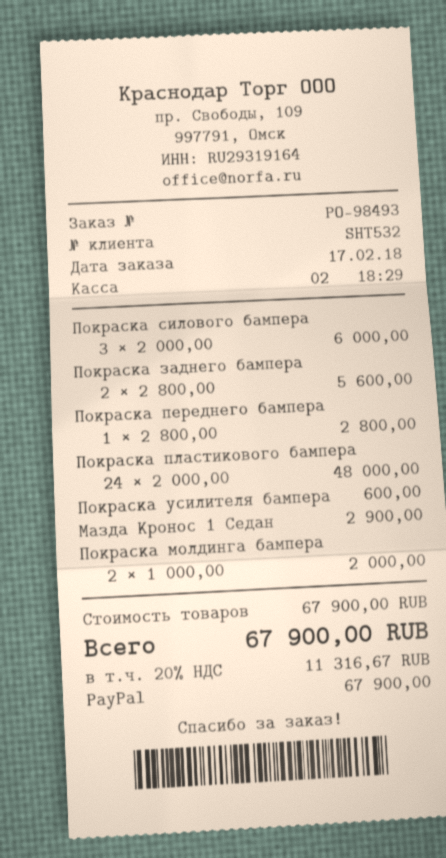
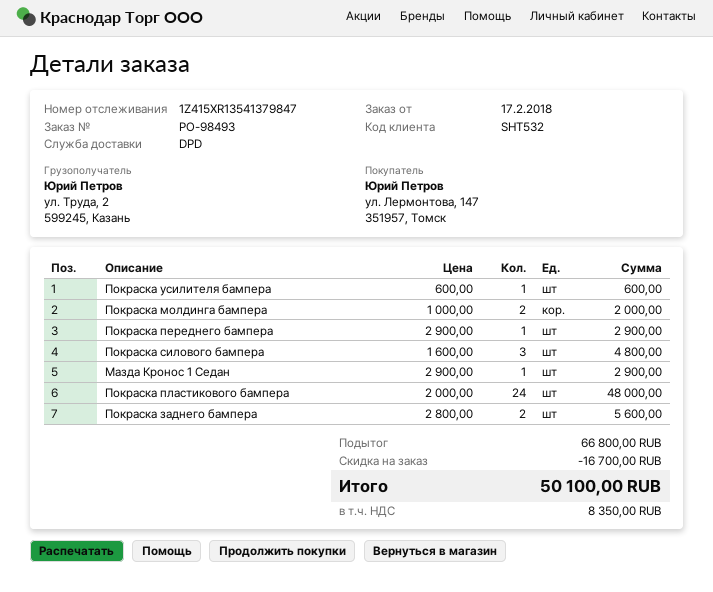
Покраска силового бампера: 3 x 2000.00 = 6000.00 -> 3 x 1600.00 = 4800.00
Покраска переднего бампера: 1 x 2800.00 = 2800.00 -> 1 x 2900.00 = 2900.00
subtotal: 67900.00 -> 66800.00
discount: none -> 16700.00
tax: 11316.67 -> 8350.00
total: 67900.00 -> 50100.00

